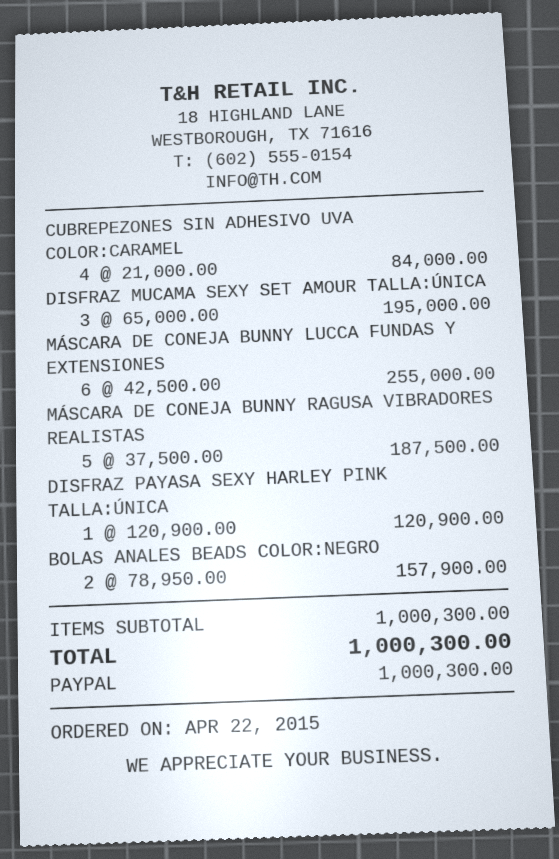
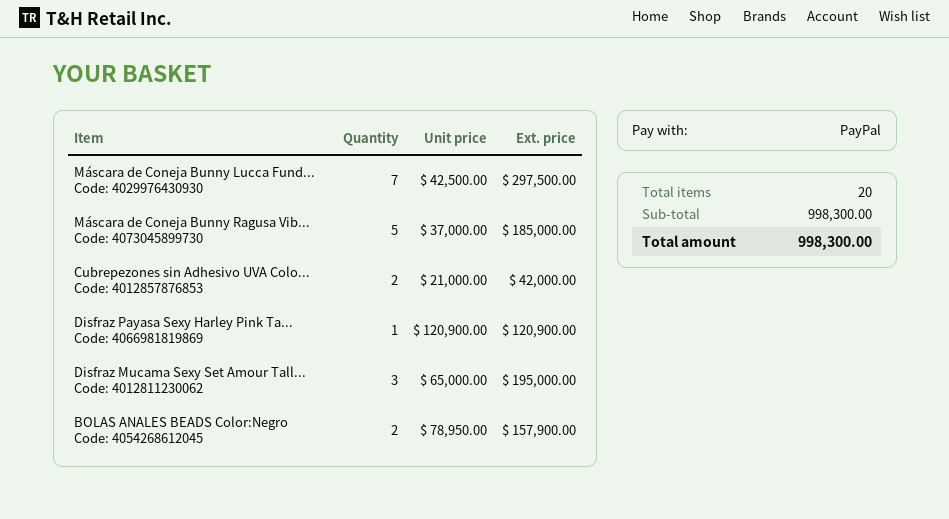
CUBREPEZONES SIN ADHESIVO UVA COLOR:CARAMEL: 4 x 21000.00 = 84000.00 -> 2 x 21000.00 = 42000.00
MÁSCARA DE CONEJA BUNNY LUCCA FUNDAS Y EXTENSIONES: 6 x 42500.00 = 255000.00 -> 7 x 42500.00 = 297500.00
MÁSCARA DE CONEJA BUNNY RAGUSA VIBRADORES REALISTAS: 5 x 37500.00 = 187500.00 -> 5 x 37000.00 = 185000.00
subtotal: 1000300.00 -> 998300.00
total: 1000300.00 -> 998300.00

